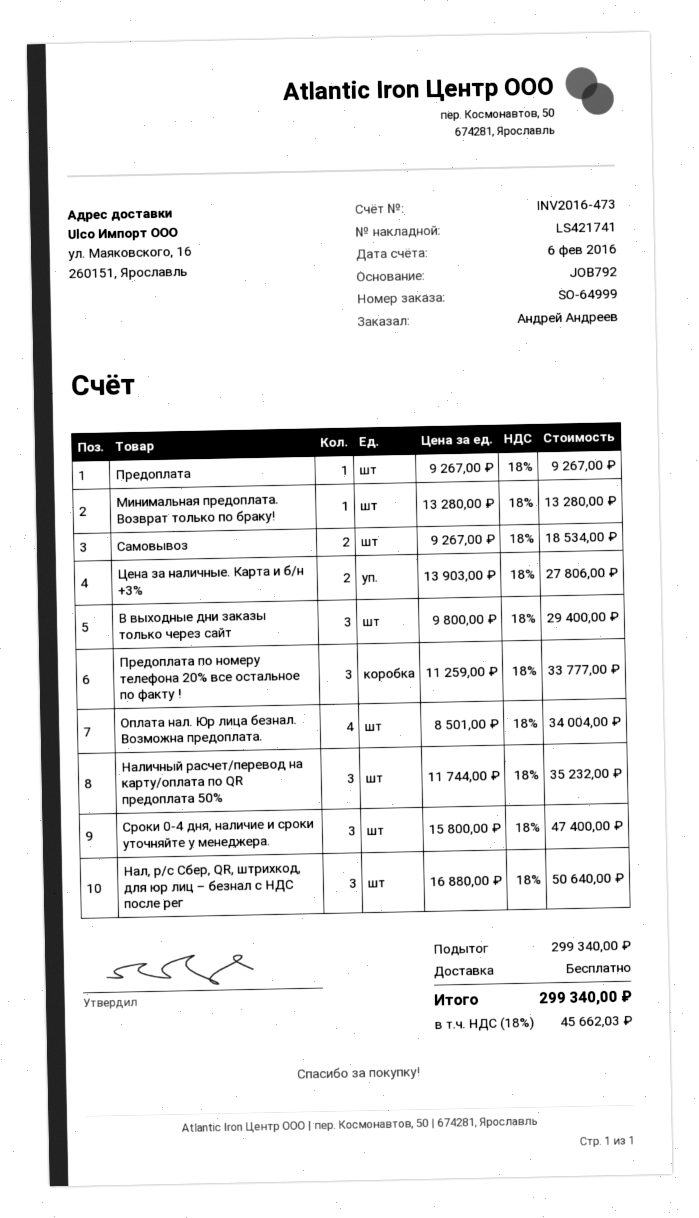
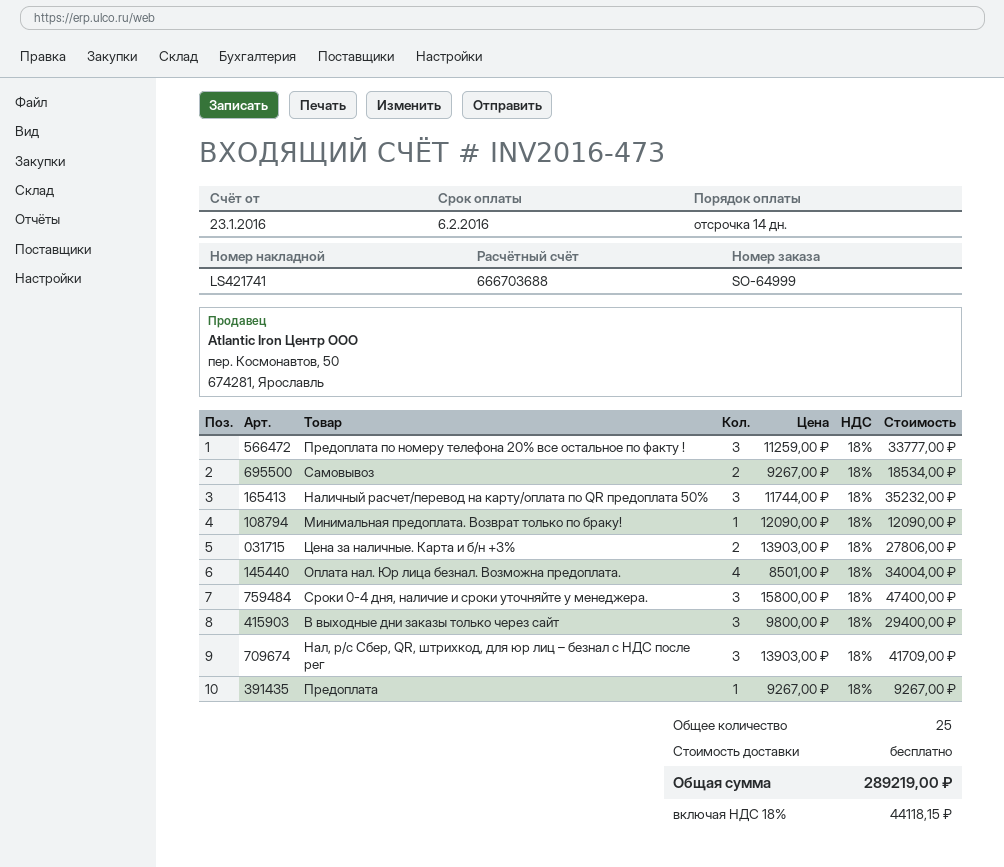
invoice date: 2016-02-06 -> 2016-01-23
Минимальная предоплата. Возврат только по браку!: 1 x 13280.00 = 13280.00 -> 1 x 12090.00 = 12090.00
Нал, р/с Сбер, QR, штрихкод, для юр лиц – безнал с НДС после рег: 3 x 16880.00 = 50640.00 -> 3 x 13903.00 = 41709.00
tax: 18% = 45662.03 -> 18% = 44118.15
total: 299340.00 -> 289219.00

